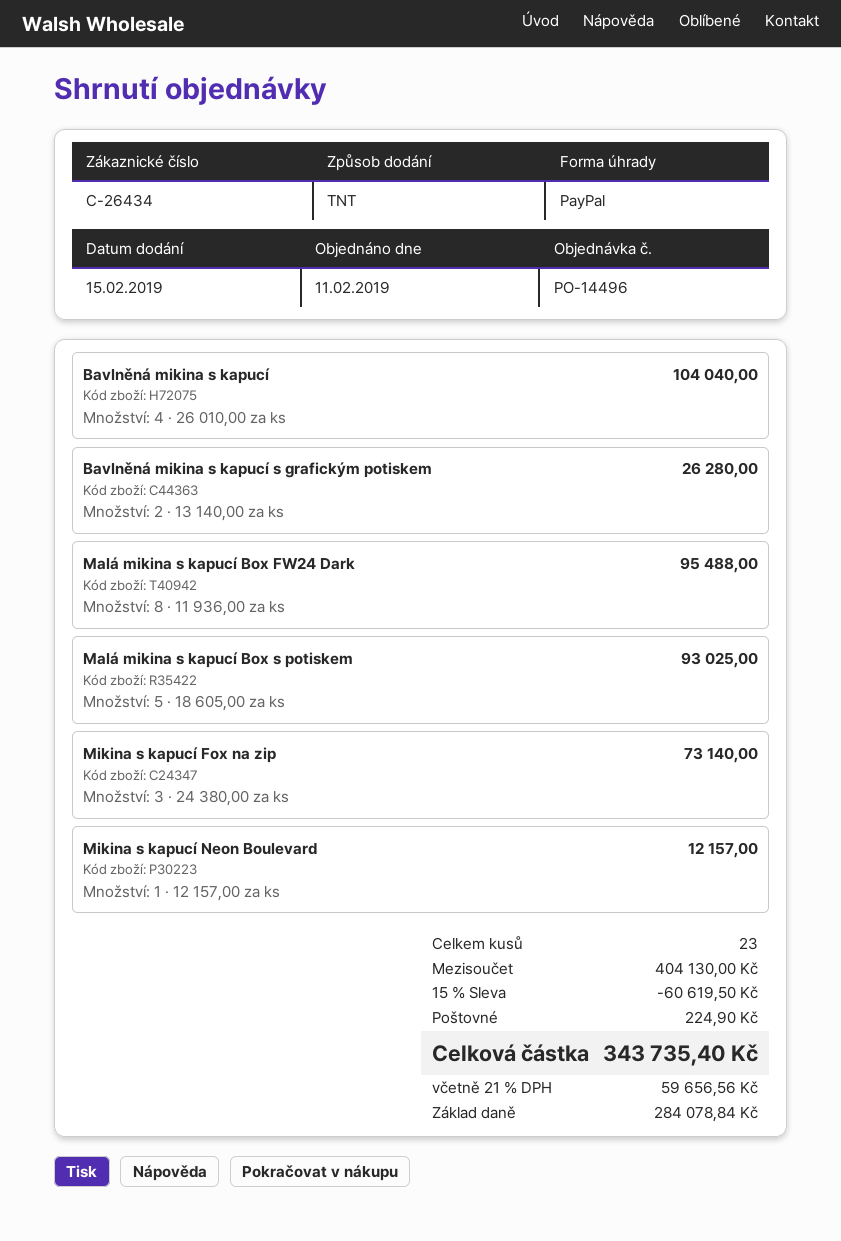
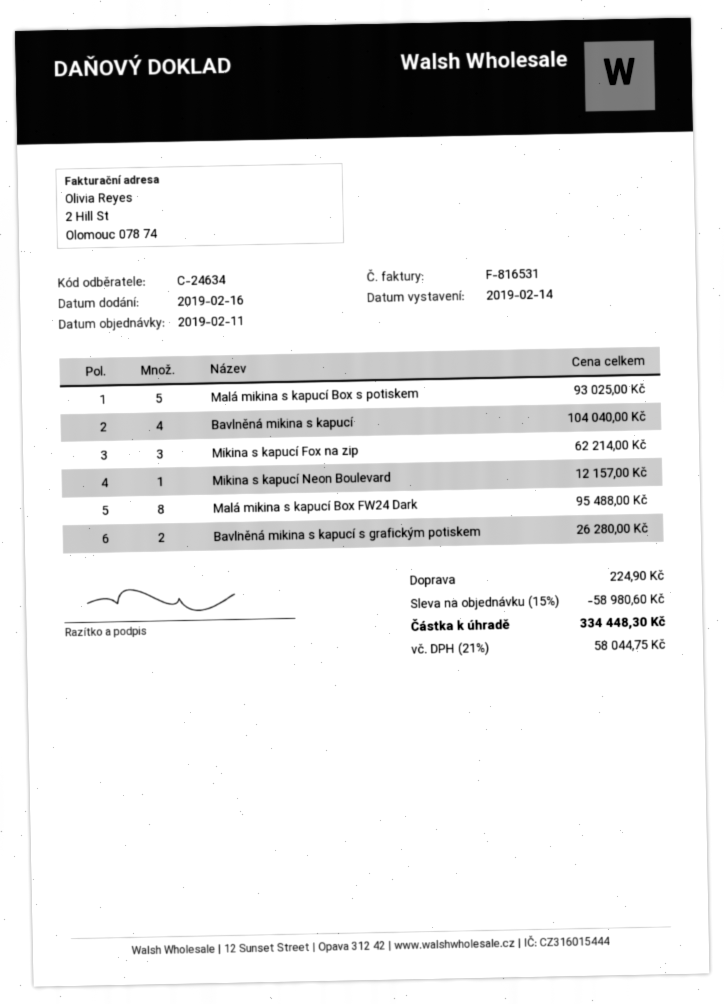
delivery date: 2019-02-15 -> 2019-02-16
customer number: C-26434 -> C-24634
Mikina s kapucí Fox na zip: 3 for 73140.00 -> 3 for 62214.00
discount: 15% = 60619.50 -> 15% = 58980.60
tax: 21% = 59656.56 -> 21% = 58044.75
total: 343735.40 -> 334448.30

